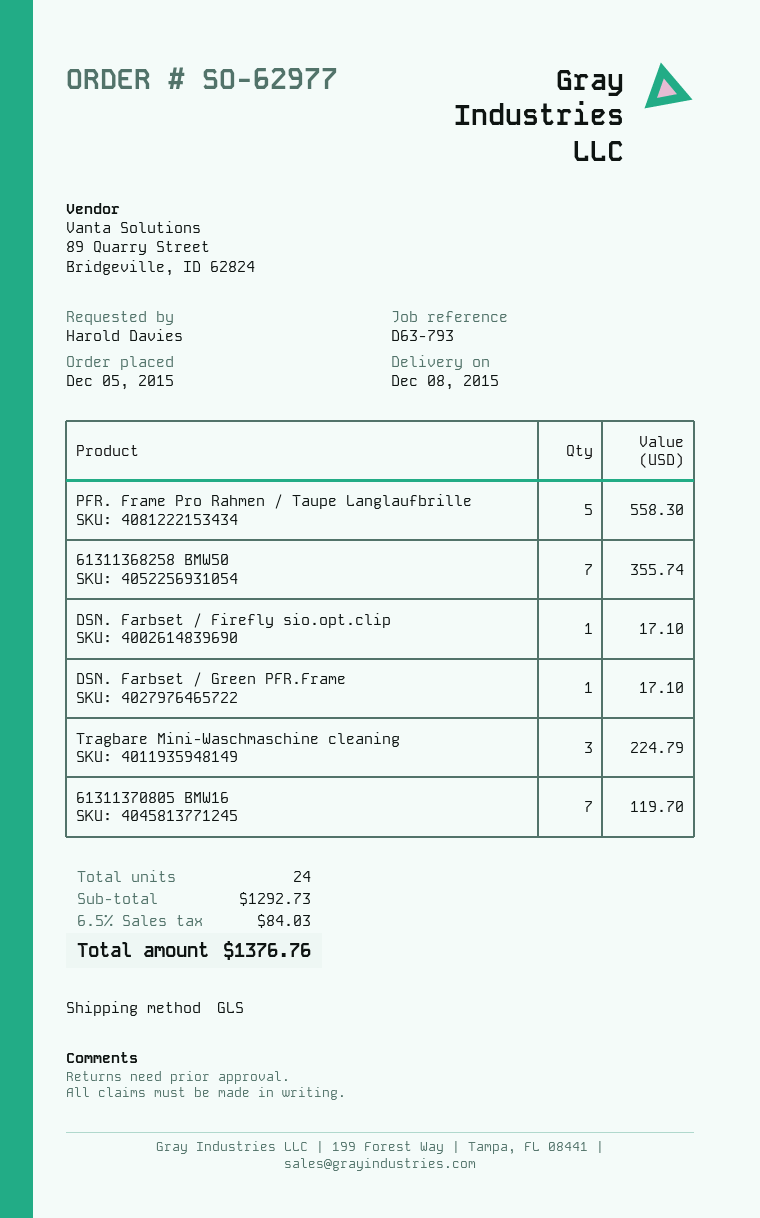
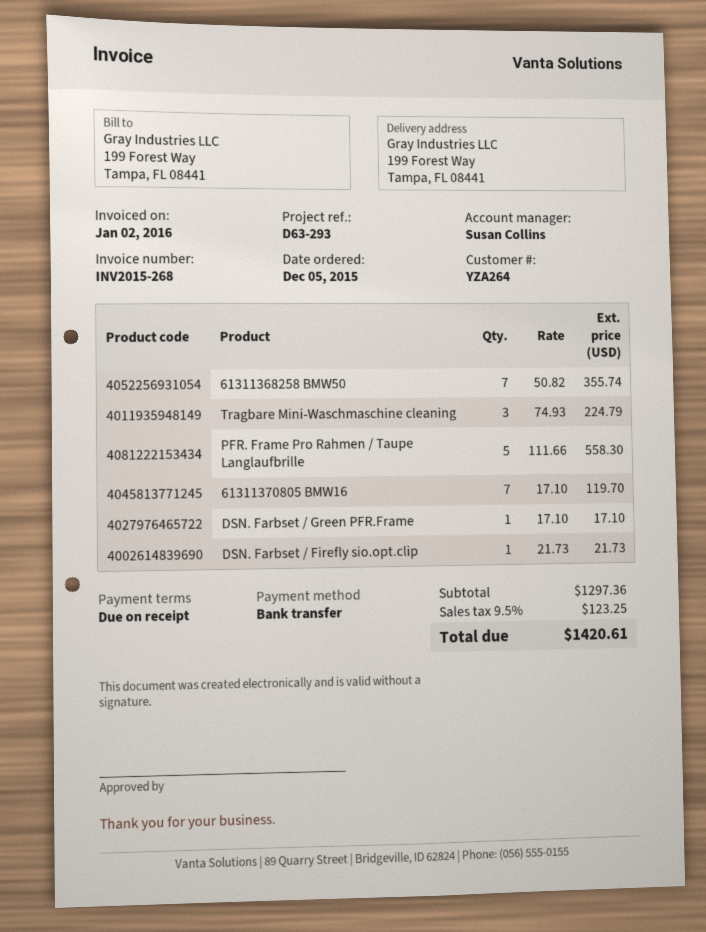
reference: D63-793 -> D63-293
DSN. Farbset / Firefly sio.opt.clip: 1 for 17.10 -> 1 for 21.73
subtotal: 1292.73 -> 1297.36
tax: 6.5% = 84.03 -> 9.5% = 123.25
total: 1376.76 -> 1420.61

